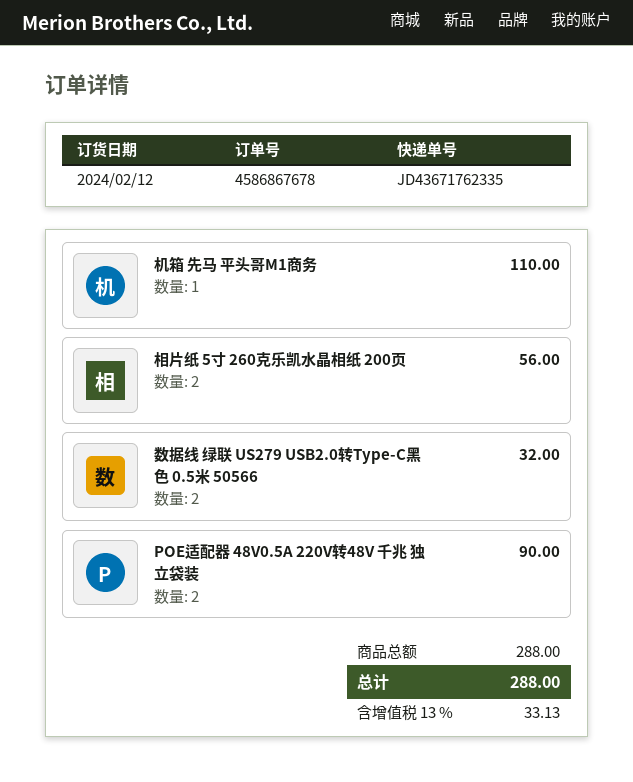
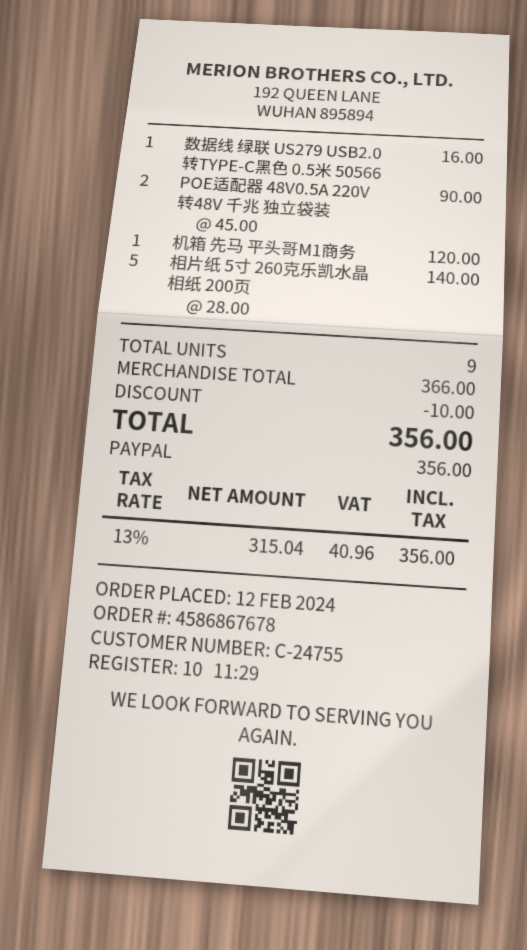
机箱 先马 平头哥M1商务: 1 for 110.00 -> 1 for 120.00
相片纸 5寸 260克乐凯水晶相纸 200页: 2 for 56.00 -> 5 for 140.00
数据线 绿联 US279 USB2.0转Type-C黑色 0.5米 50566: 2 for 32.00 -> 1 for 16.00
subtotal: 288.00 -> 366.00
discount: none -> 10.00
tax: 13% = 33.13 -> 13% = 40.96
total: 288.00 -> 356.00

